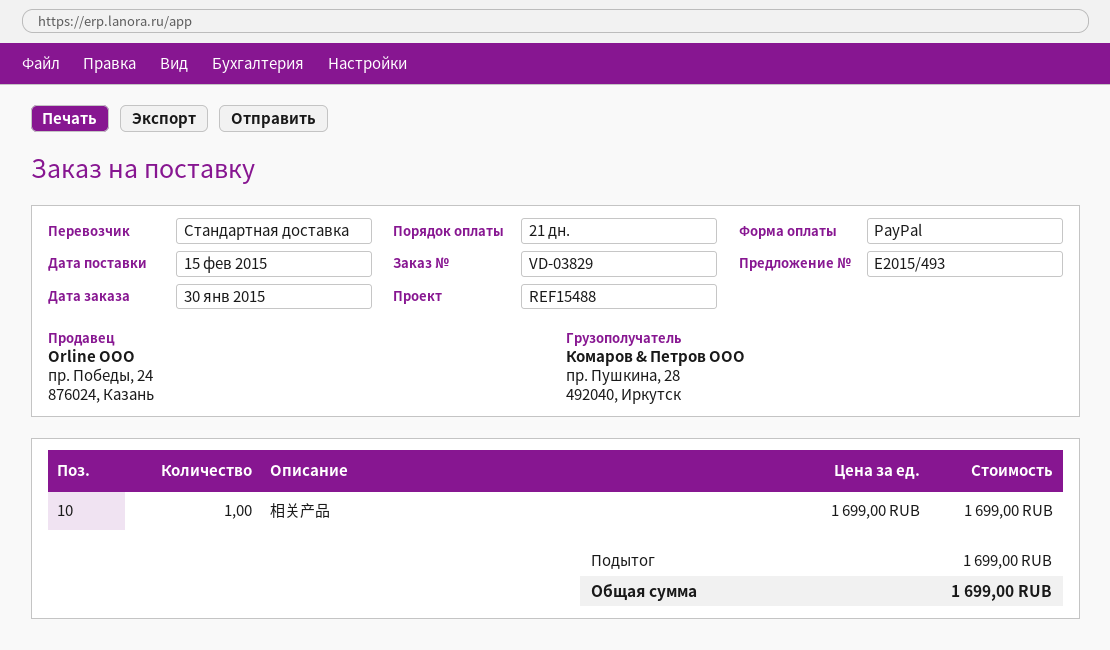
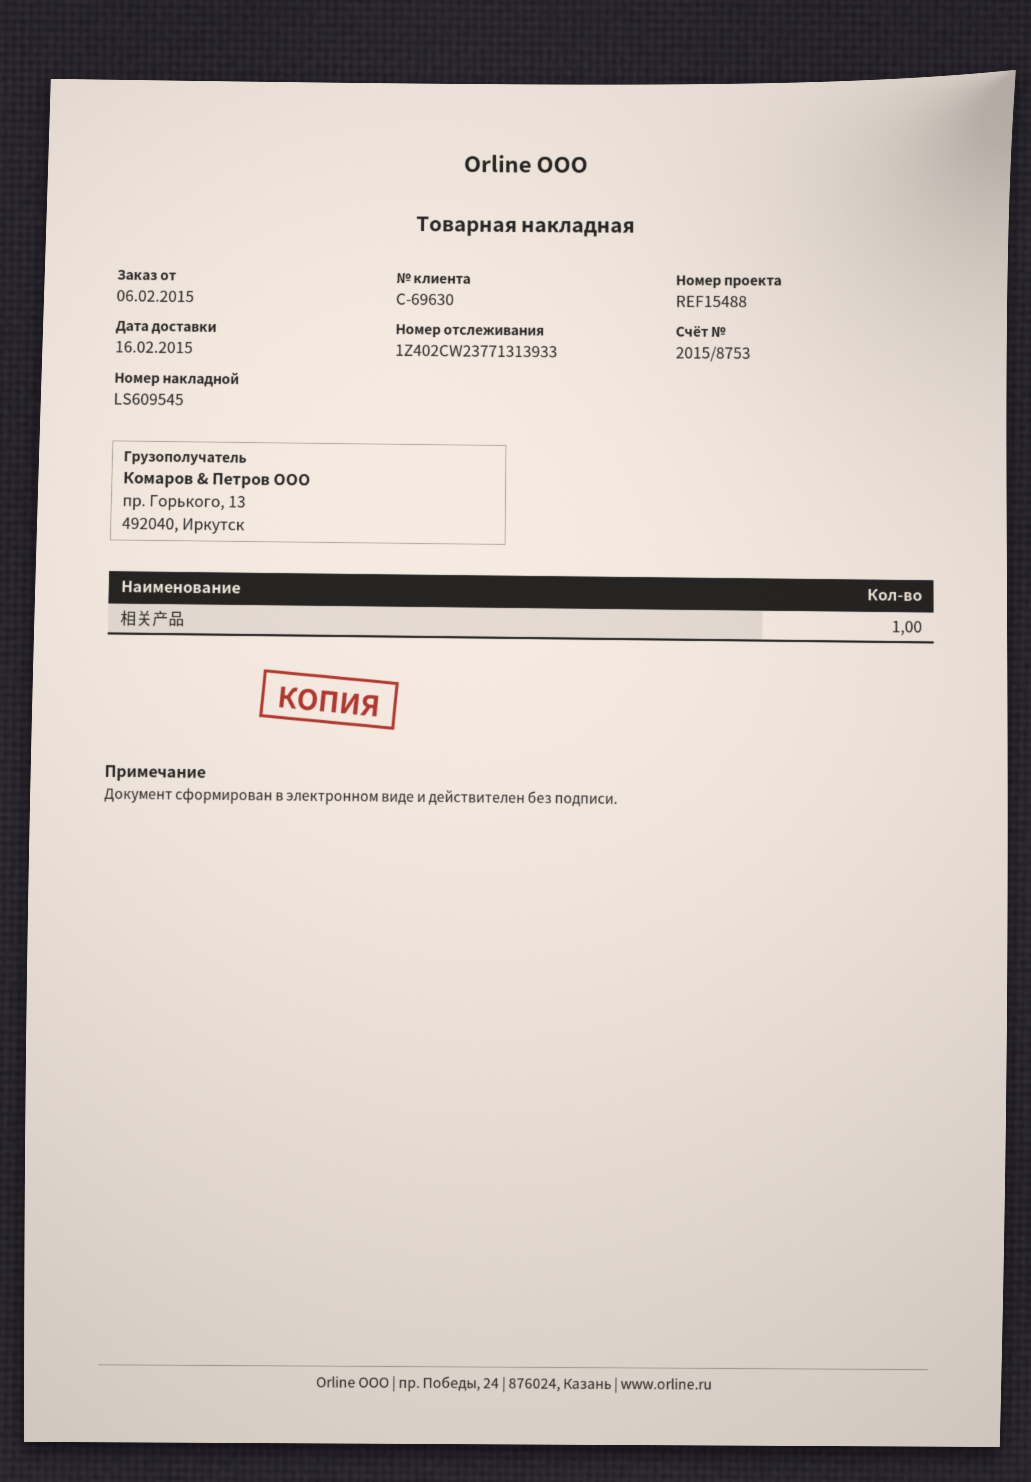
order date: 2015-01-30 -> 2015-02-06
delivery date: 2015-02-15 -> 2015-02-16
ship to: пр. Пушкина, 28, 492040, Иркутск -> пр. Горького, 13, 492040, Иркутск

